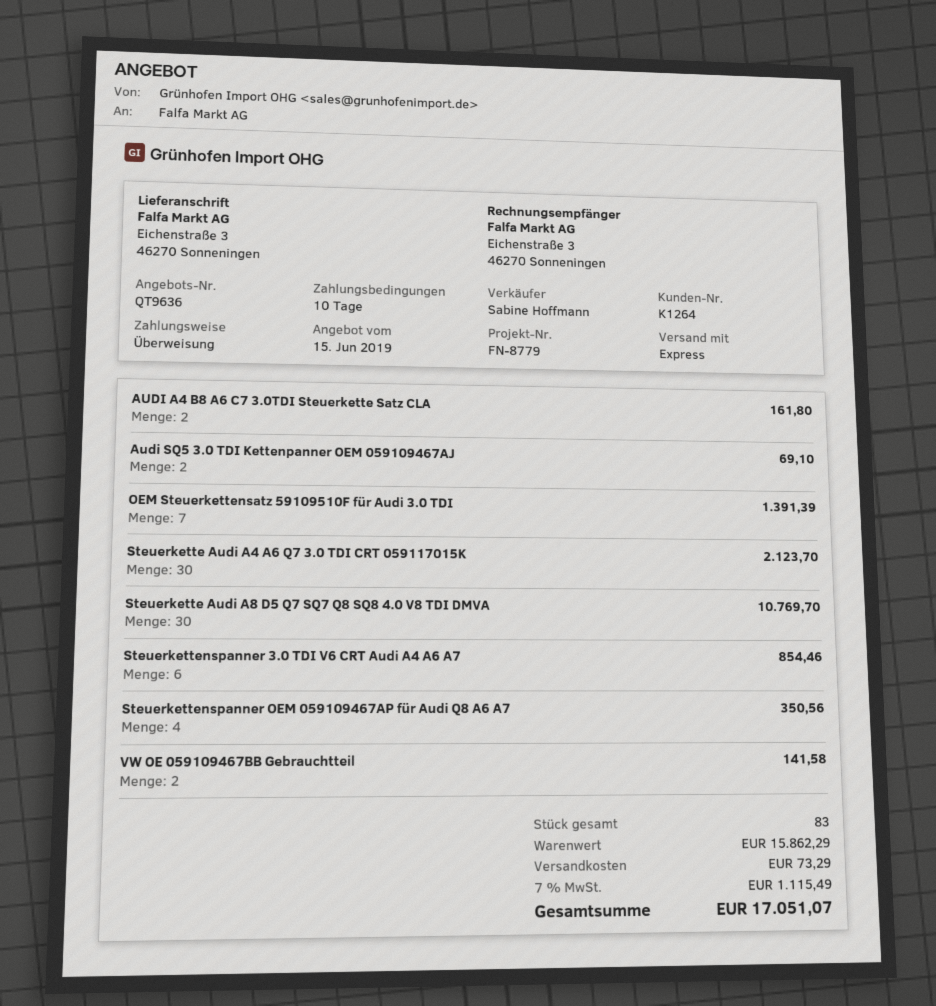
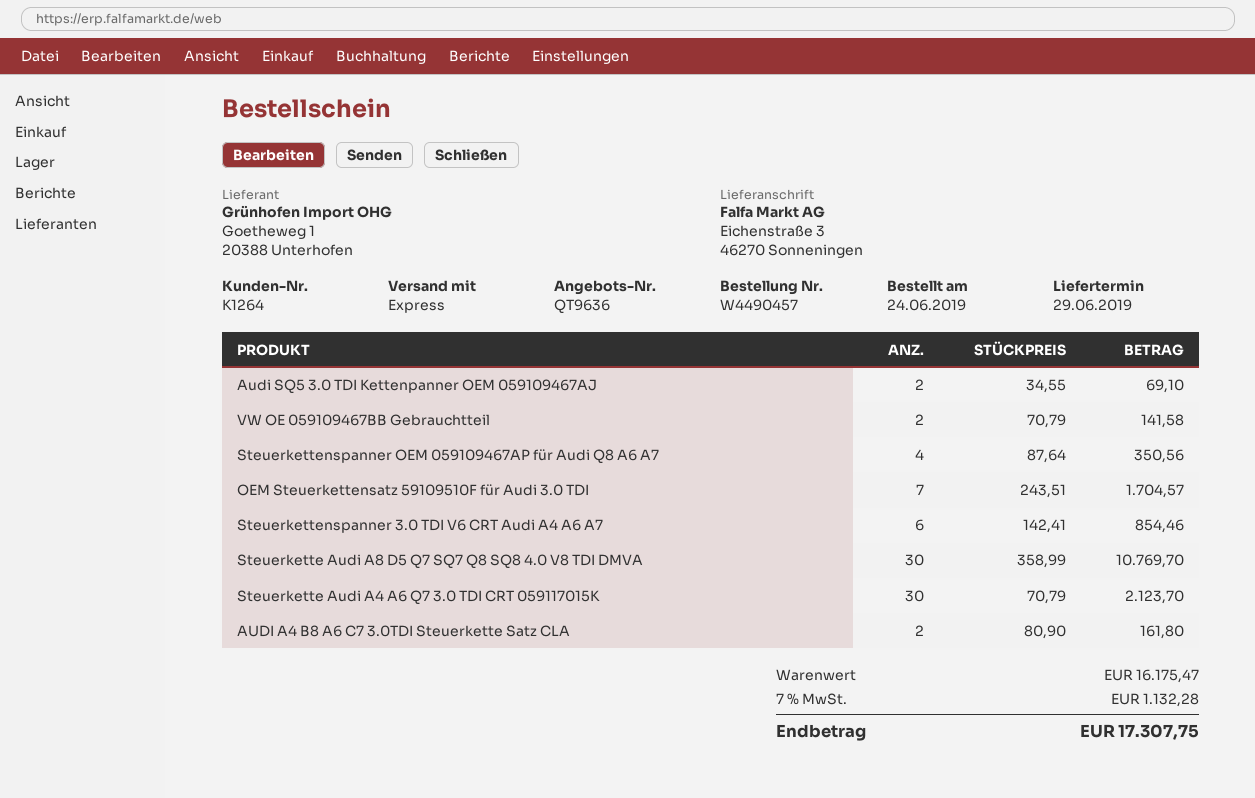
OEM Steuerkettensatz 59109510F für Audi 3.0 TDI: 7 for 1391.39 -> 7 for 1704.57
subtotal: 15862.29 -> 16175.47
shipping: 73.29 -> none
tax: 7% = 1115.49 -> 7% = 1132.28
total: 17051.07 -> 17307.75

